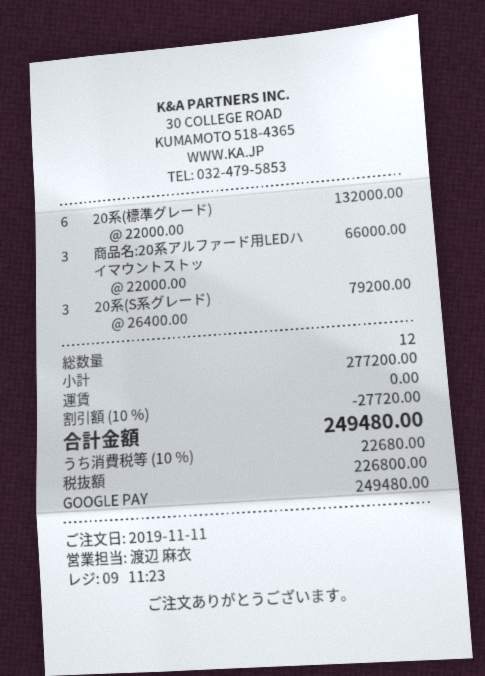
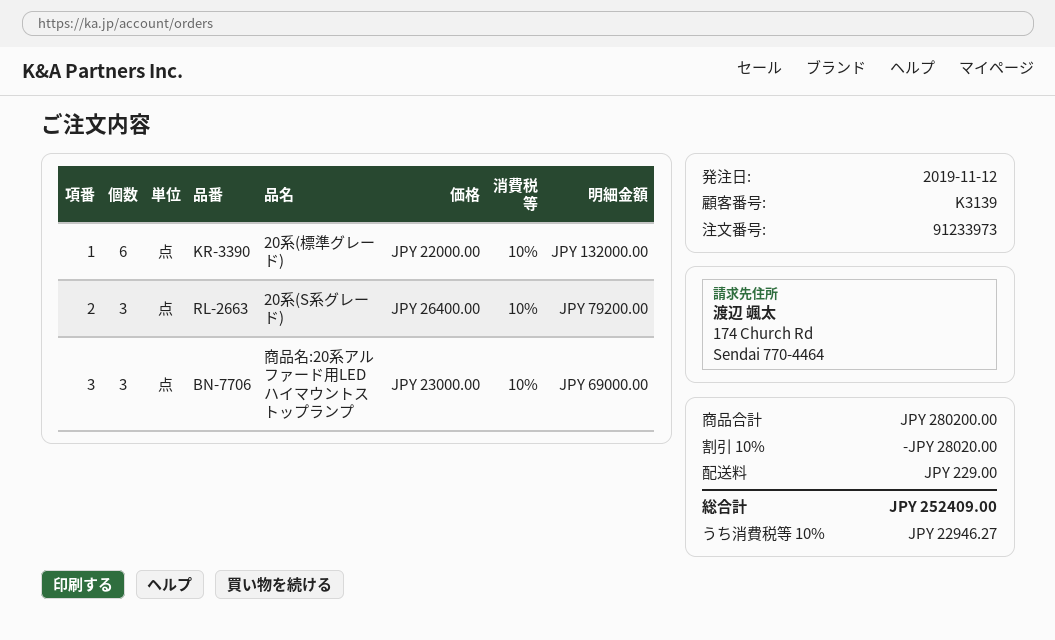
order date: 2019-11-11 -> 2019-11-12
商品名:20系アルファード用LEDハイマウントストッ: 3 x 22000.00 = 66000.00 -> 3 x 23000.00 = 69000.00
subtotal: 277200.00 -> 280200.00
discount: 10% = 27720.00 -> 10% = 28020.00
shipping: 0.00 -> 229.00
tax: 10% = 22680.00 -> 10% = 22946.27
total: 249480.00 -> 252409.00

